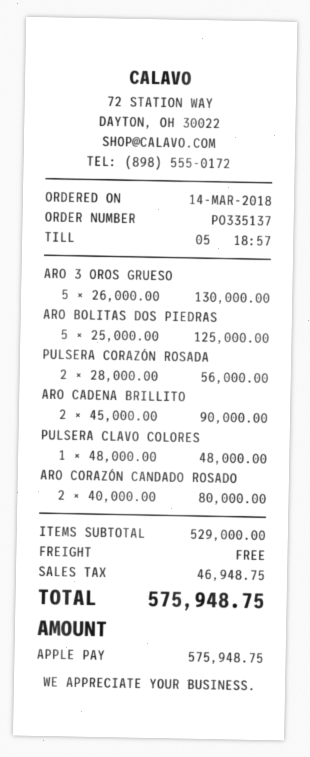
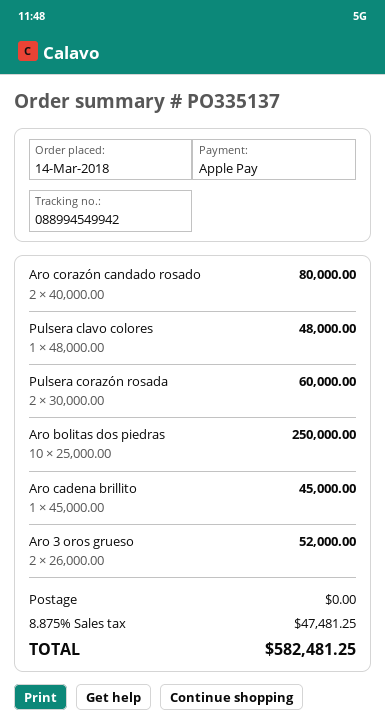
ARO 3 OROS GRUESO: 5 x 26000.00 = 130000.00 -> 2 x 26000.00 = 52000.00
ARO BOLITAS DOS PIEDRAS: 5 x 25000.00 = 125000.00 -> 10 x 25000.00 = 250000.00
PULSERA CORAZÓN ROSADA: 2 x 28000.00 = 56000.00 -> 2 x 30000.00 = 60000.00
ARO CADENA BRILLITO: 2 x 45000.00 = 90000.00 -> 1 x 45000.00 = 45000.00
tax: 46948.75 -> 47481.25
total: 575948.75 -> 582481.25

